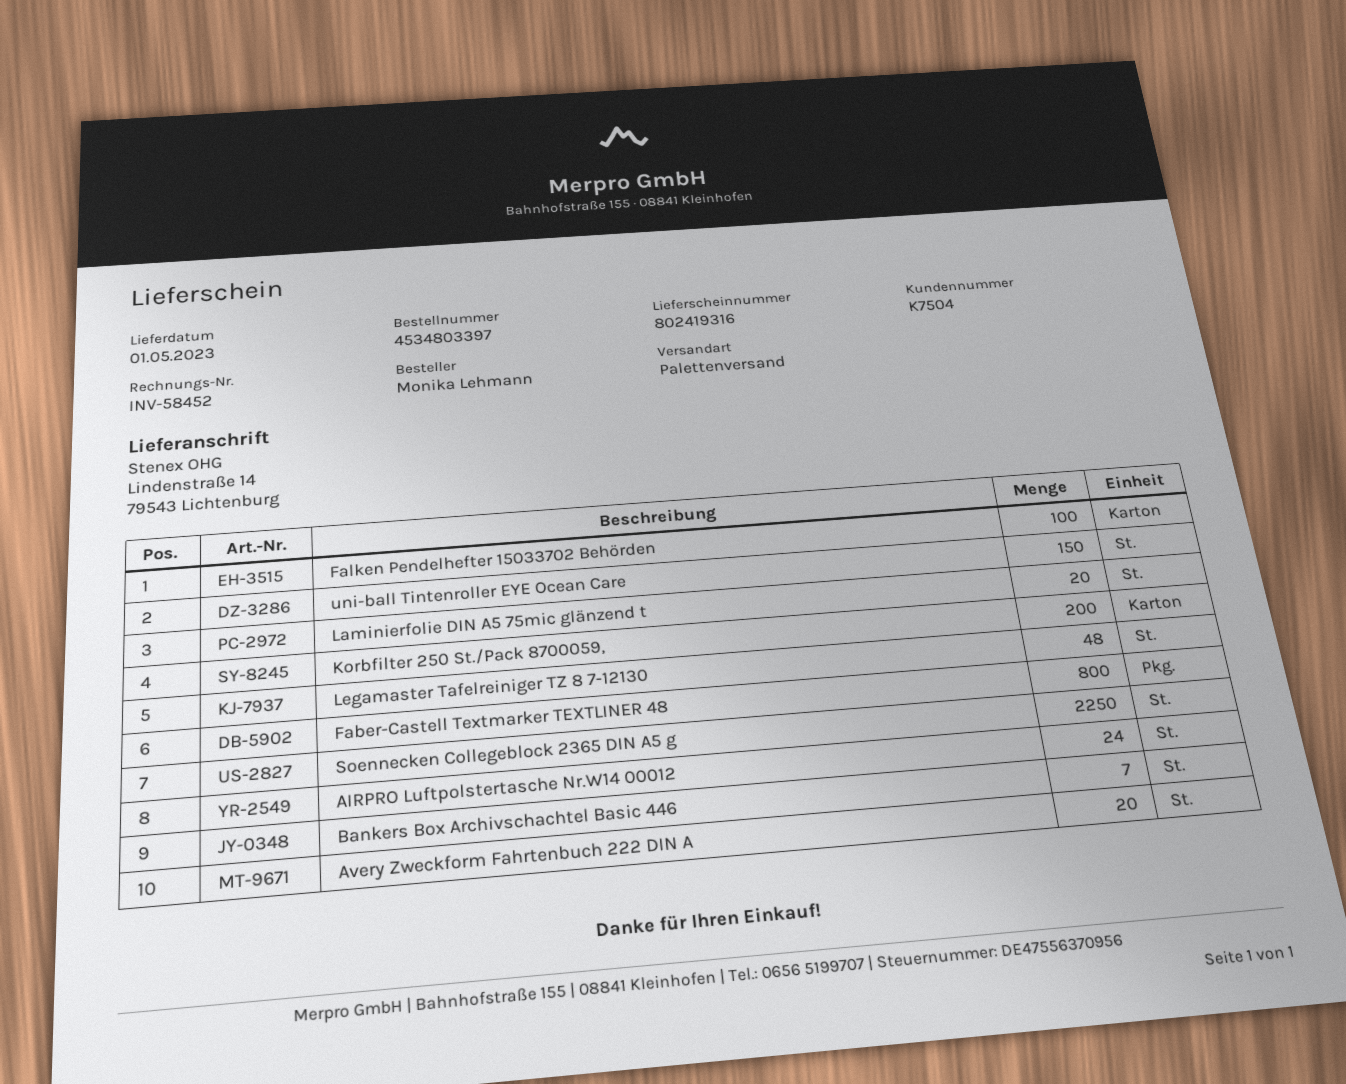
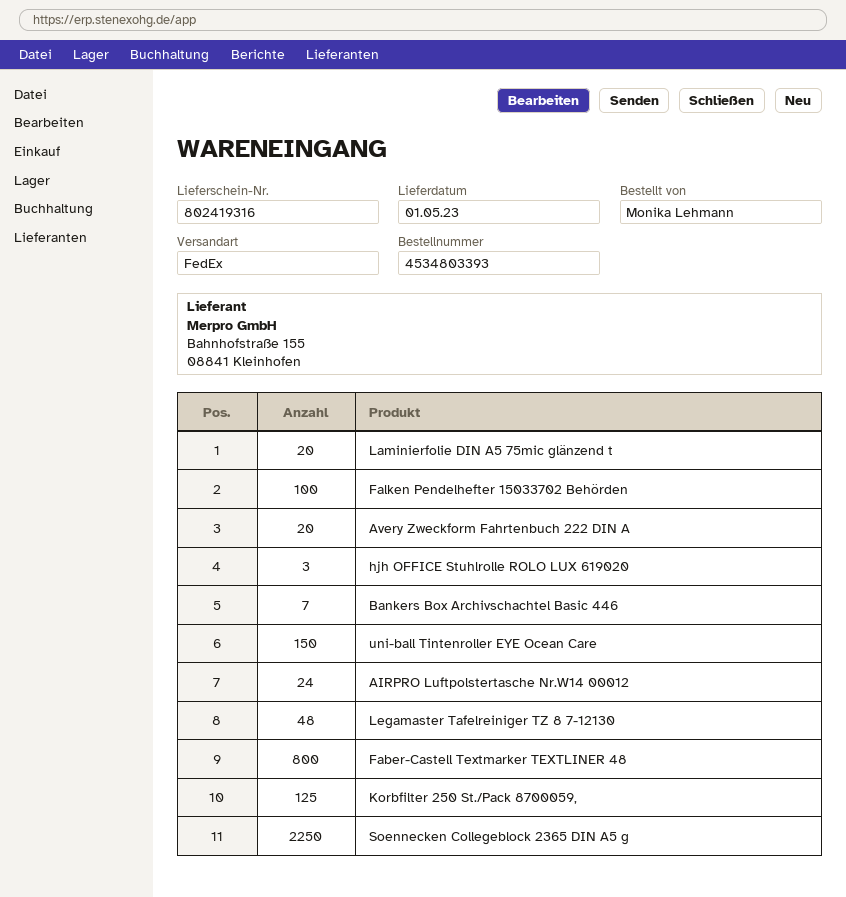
order number: 4534803397 -> 4534803393
shipping method: pallet freight -> FedEx
Korbfilter 250 St./Pack 8700059,: 200 -> 125
hjh OFFICE Stuhlrolle ROLO LUX 619020: none -> 3

